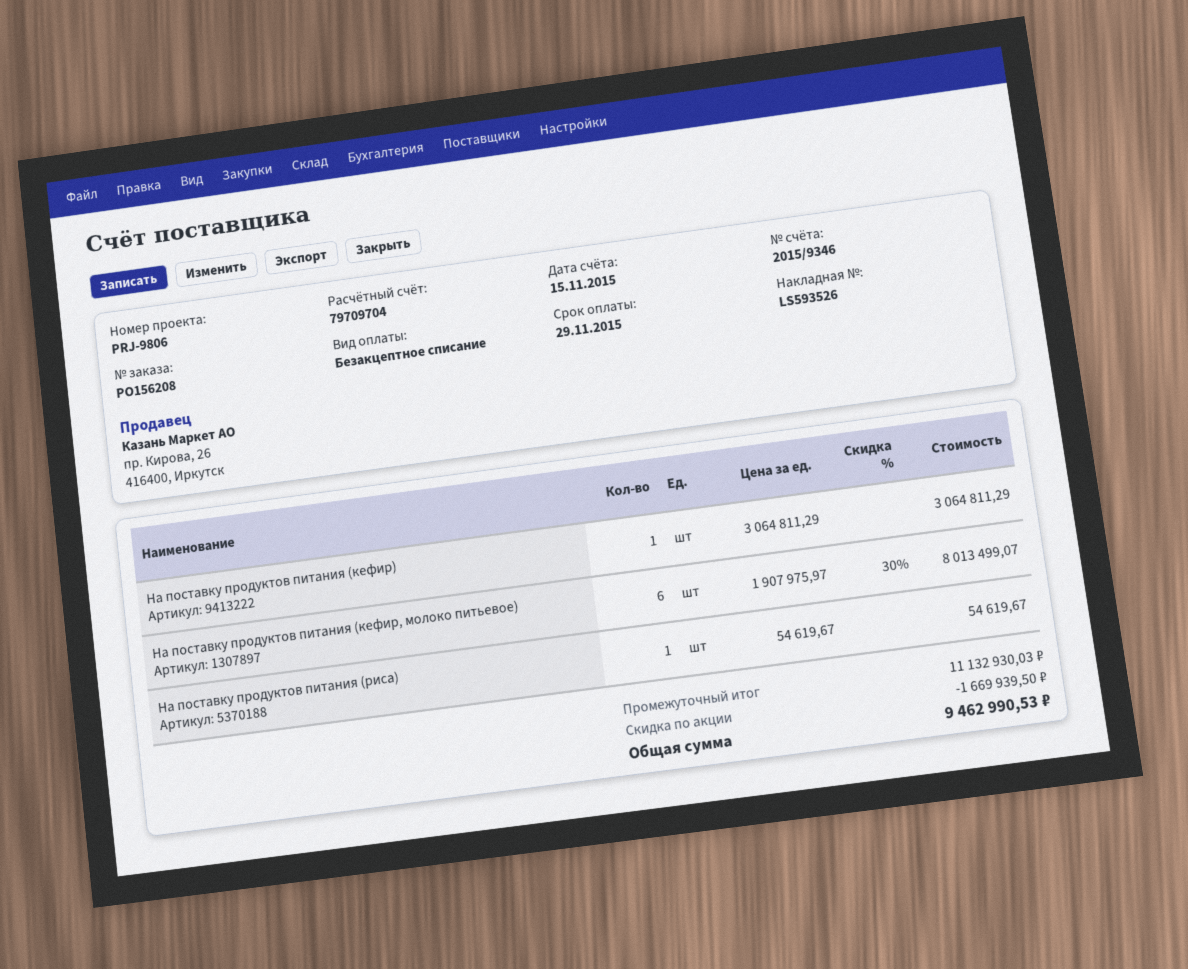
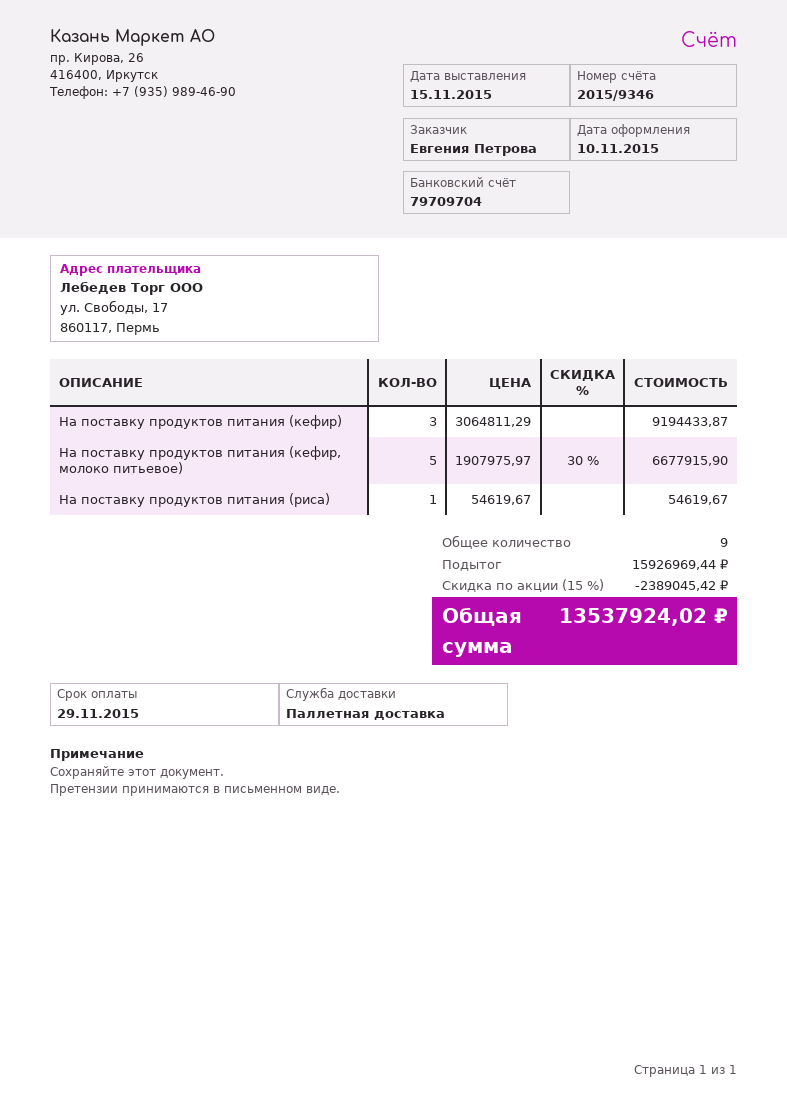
На поставку продуктов питания (кефир): 1 x 3064811.29 = 3064811.29 -> 3 x 3064811.29 = 9194433.87
На поставку продуктов питания (кефир, молоко питьевое): 6 x 1907975.97 - 30% = 8013499.07 -> 5 x 1907975.97 - 30% = 6677915.90
subtotal: 11132930.03 -> 15926969.44
discount: 1669939.50 -> 2389045.42
total: 9462990.53 -> 13537924.02

